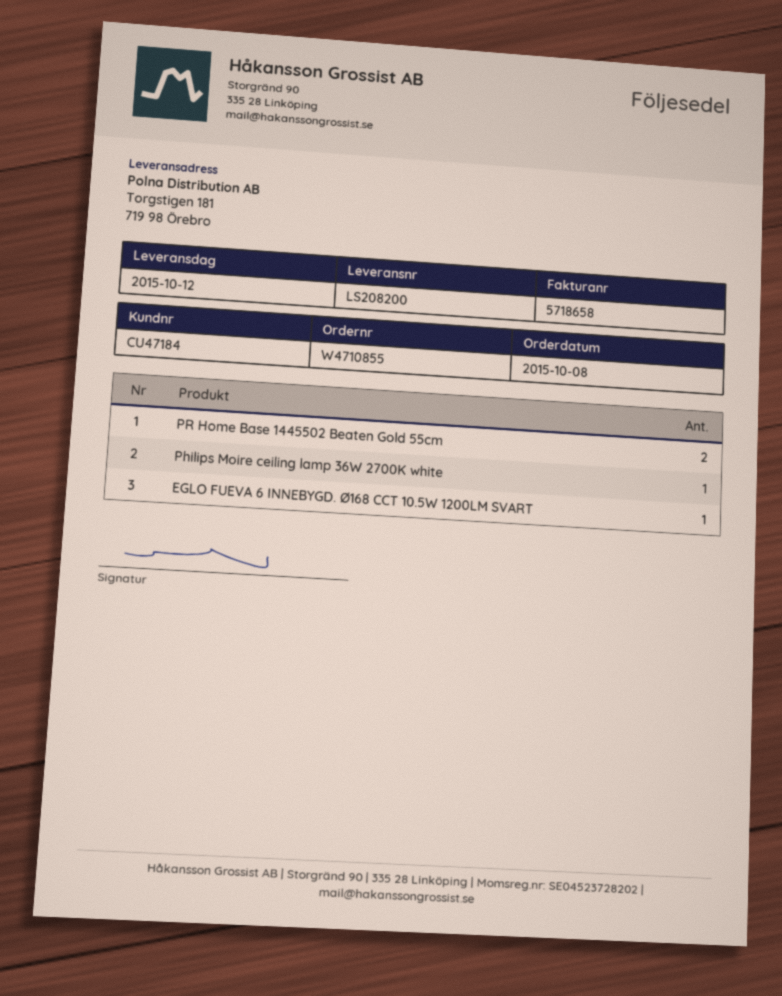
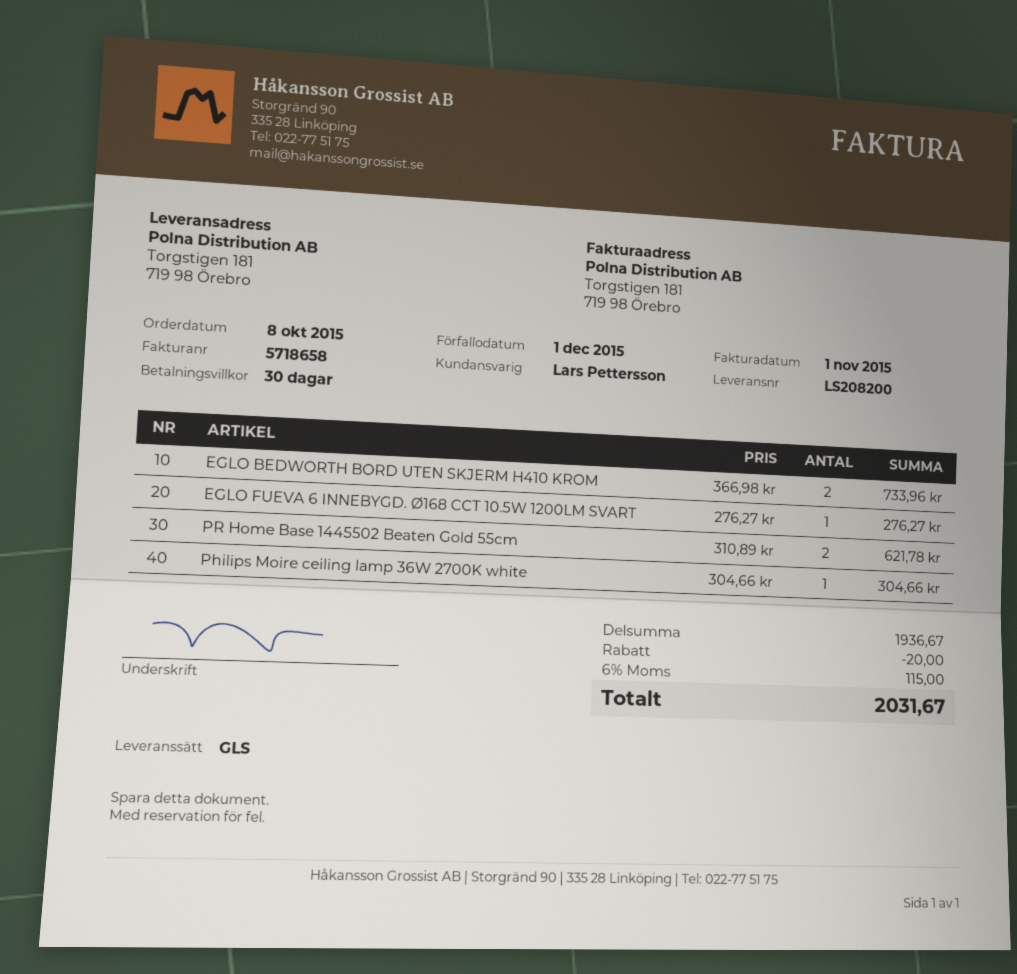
EGLO BEDWORTH BORD UTEN SKJERM H410 KROM: none -> 2

